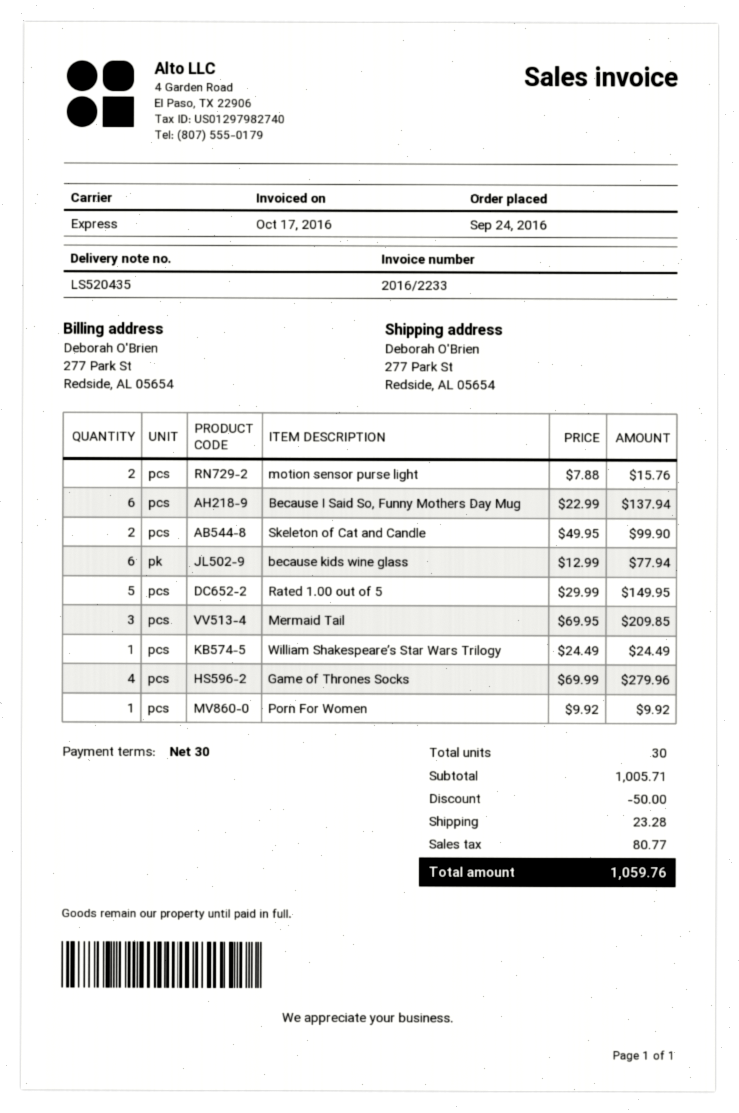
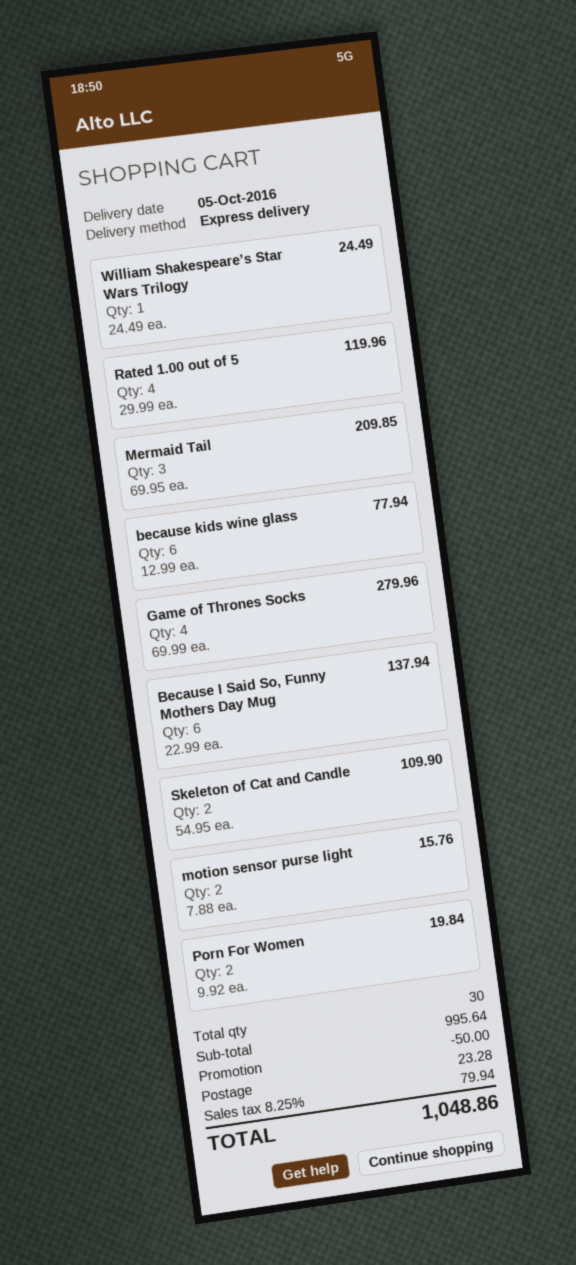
Skeleton of Cat and Candle: 2 x 49.95 = 99.90 -> 2 x 54.95 = 109.90
Rated 1.00 out of 5: 5 x 29.99 = 149.95 -> 4 x 29.99 = 119.96
Porn For Women: 1 x 9.92 = 9.92 -> 2 x 9.92 = 19.84
subtotal: 1005.71 -> 995.64
tax: 80.77 -> 79.94
total: 1059.76 -> 1048.86

